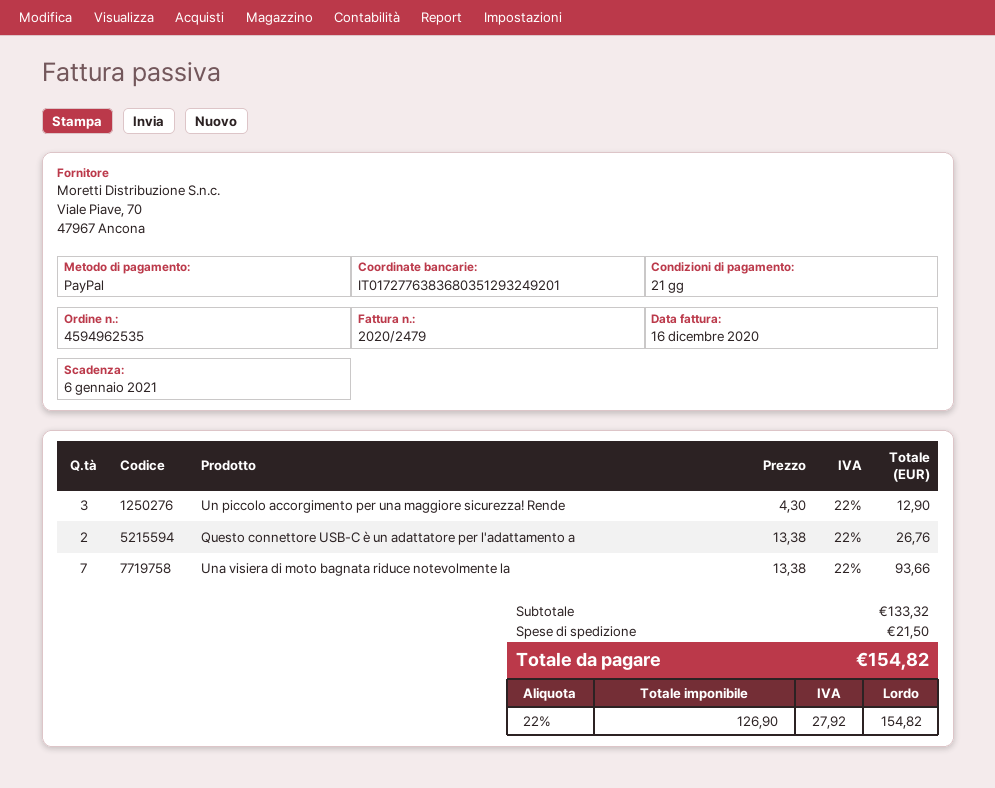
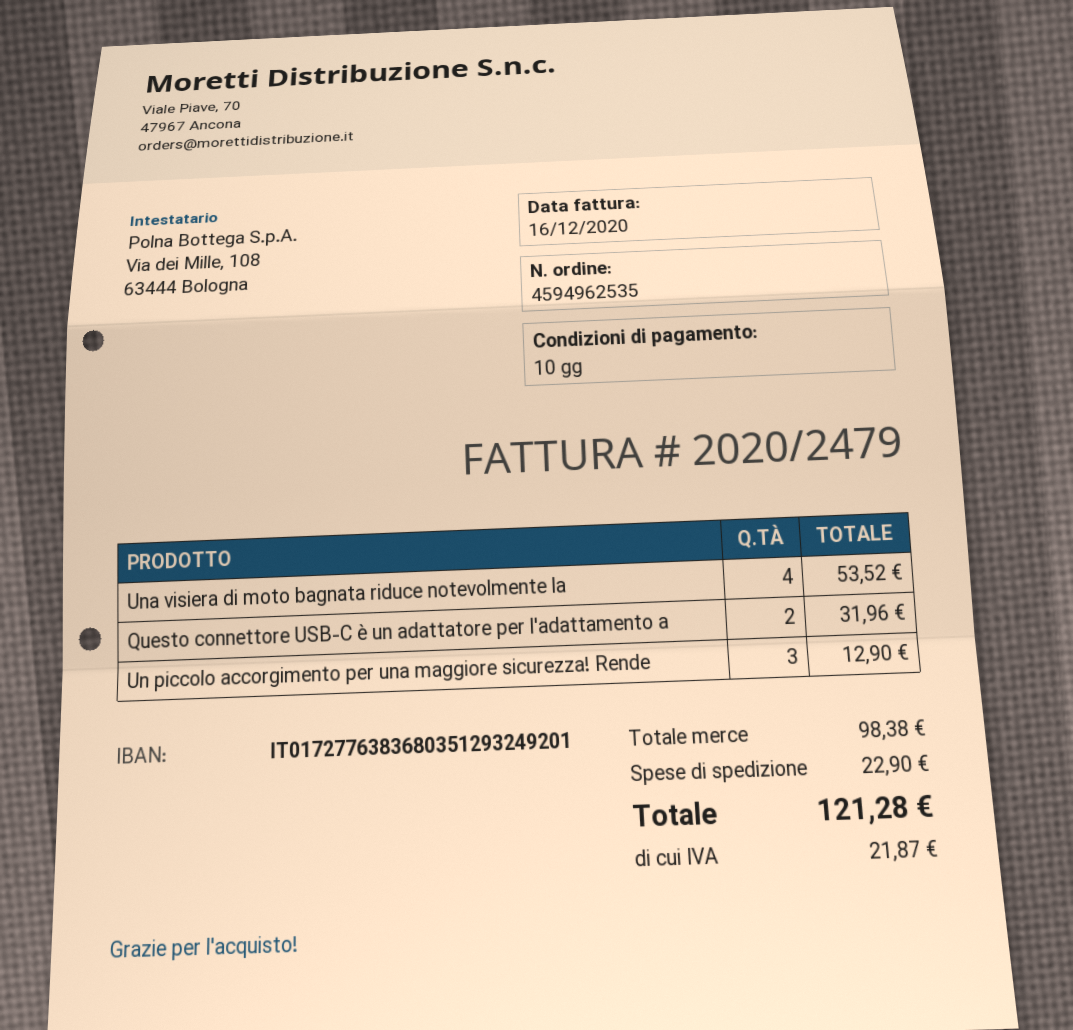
payment terms: 21 days -> 10 days
Questo connettore USB-C è un adattatore per l'adattamento a: 2 for 26.76 -> 2 for 31.96
Una visiera di moto bagnata riduce notevolmente la: 7 for 93.66 -> 4 for 53.52
subtotal: 133.32 -> 98.38
shipping: 21.50 -> 22.90
tax: 27.92 -> 21.87
total: 154.82 -> 121.28

